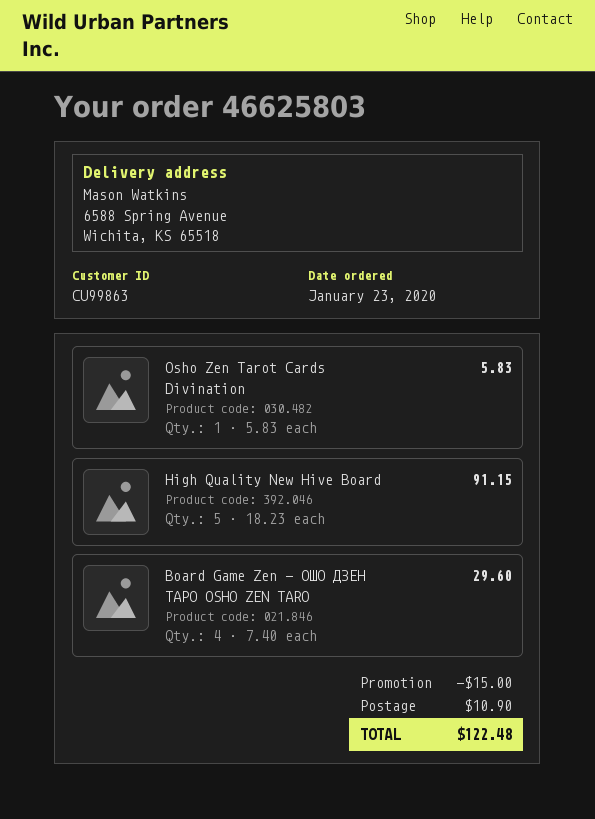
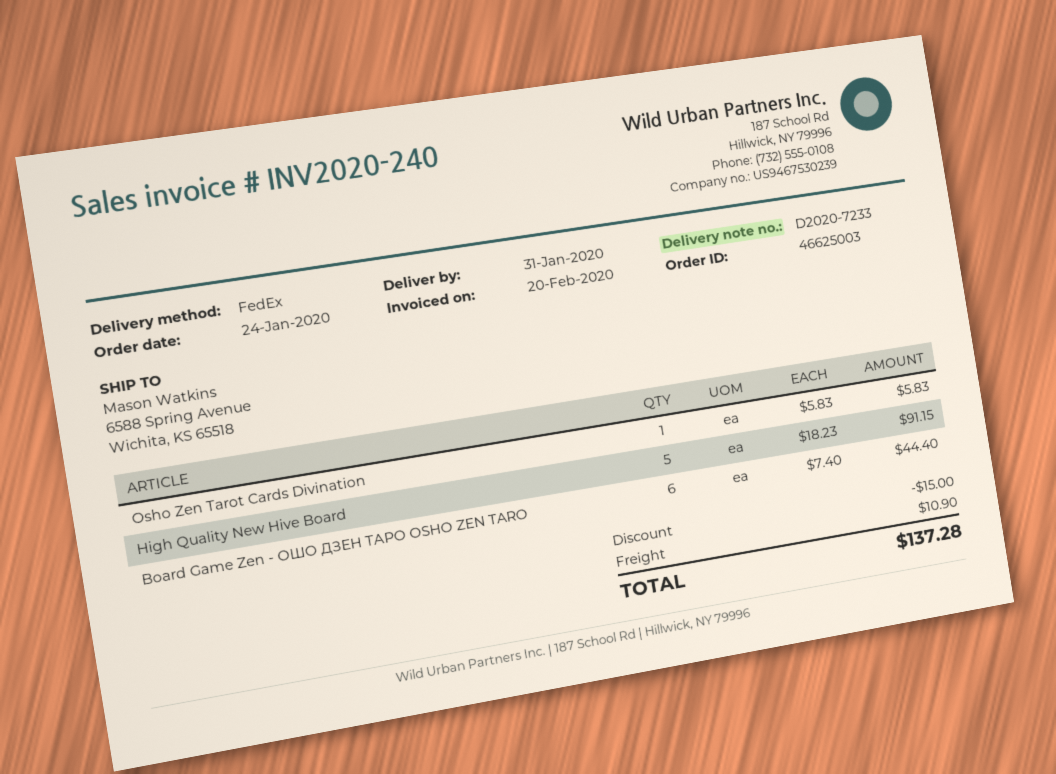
order number: 46625803 -> 46625003
order date: 2020-01-23 -> 2020-01-24
Board Game Zen - ОШО ДЗЕН ТАРО OSHO ZEN TARO: 4 x 7.40 = 29.60 -> 6 x 7.40 = 44.40
total: 122.48 -> 137.28

